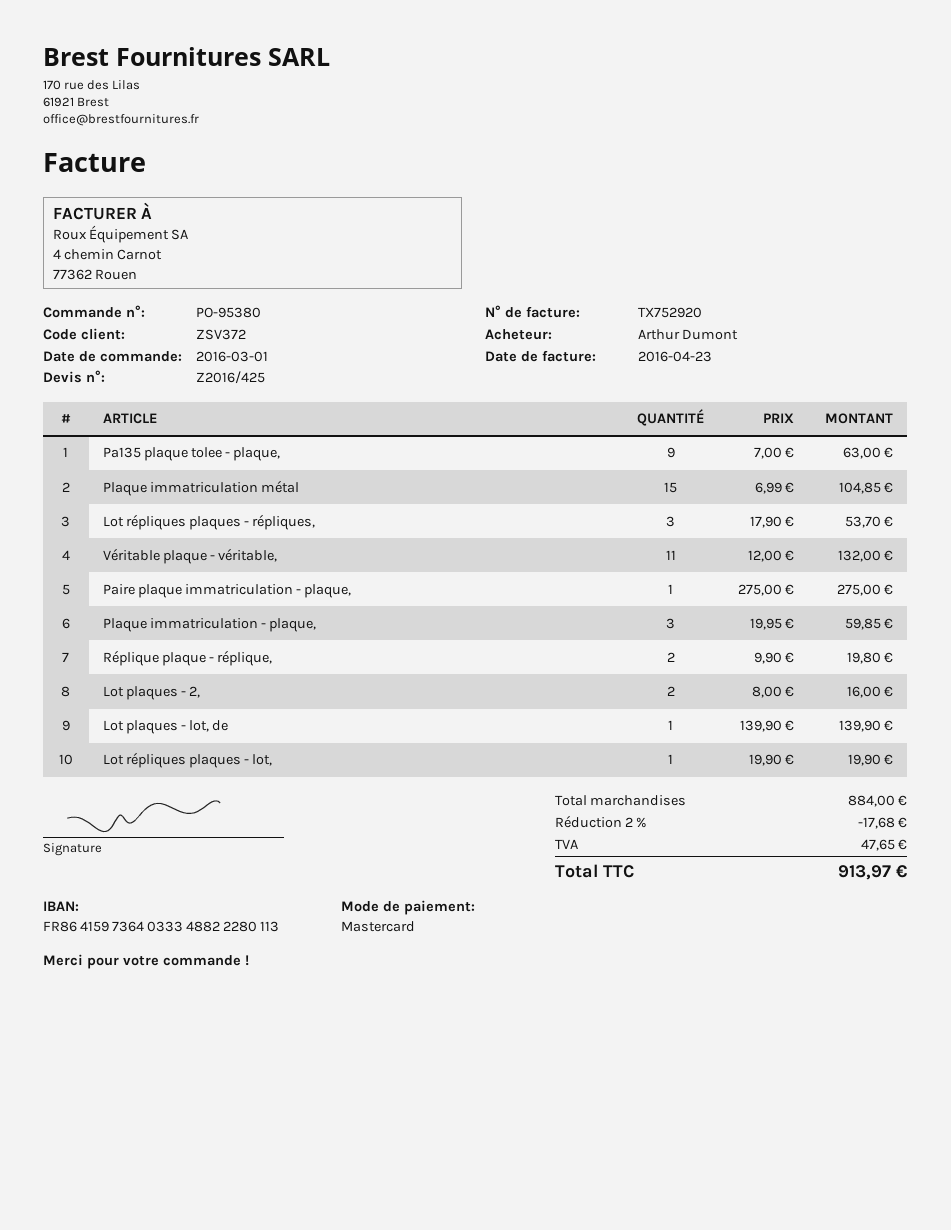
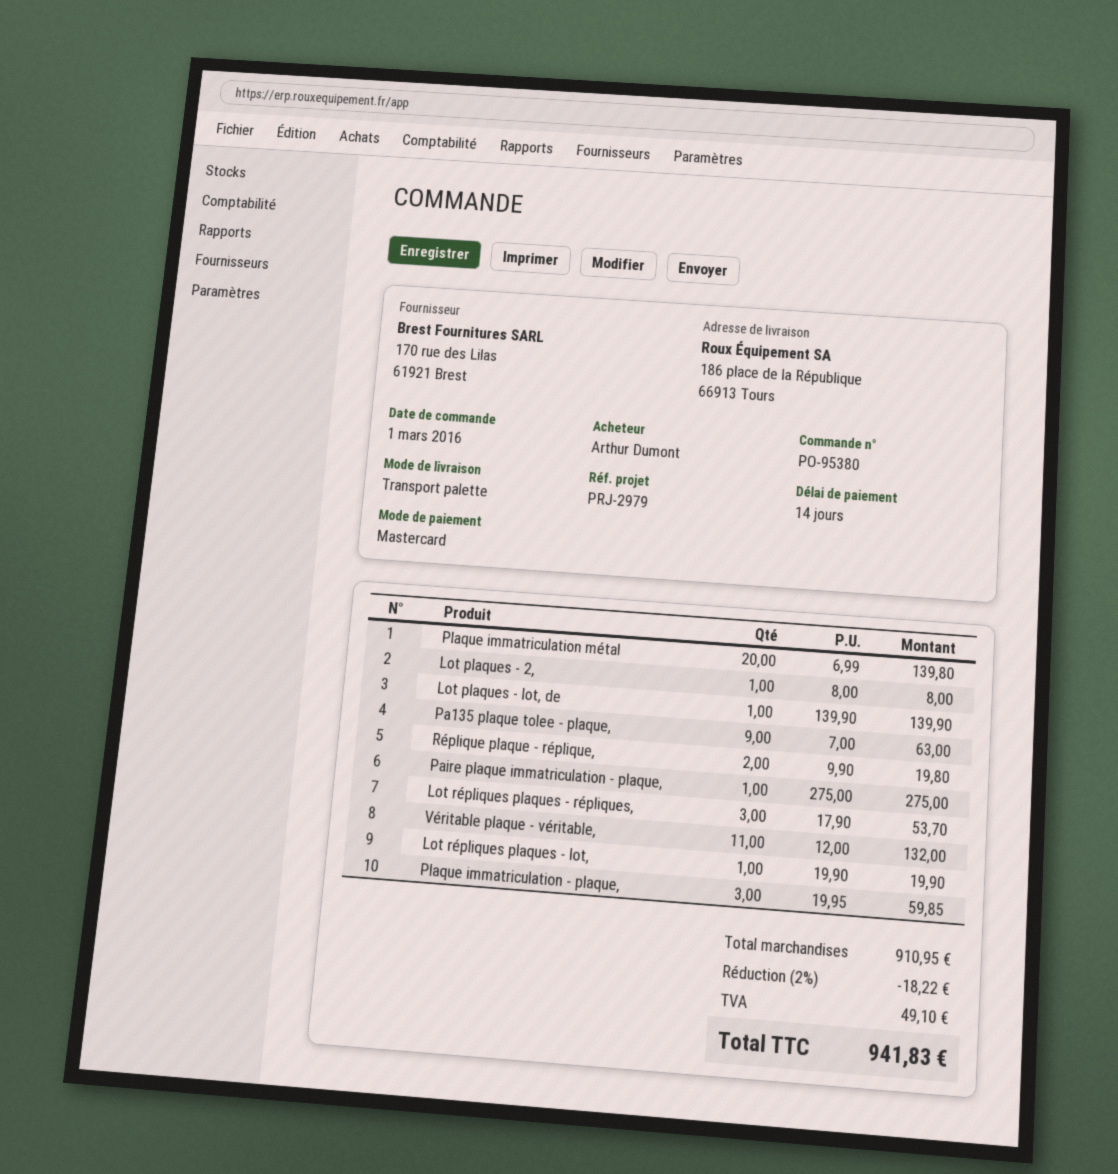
Plaque immatriculation métal: 15 x 6.99 = 104.85 -> 20 x 6.99 = 139.80
Lot plaques - 2,: 2 x 8.00 = 16.00 -> 1 x 8.00 = 8.00
subtotal: 884.00 -> 910.95
discount: 2% = 17.68 -> 2% = 18.22
tax: 47.65 -> 49.10
total: 913.97 -> 941.83

